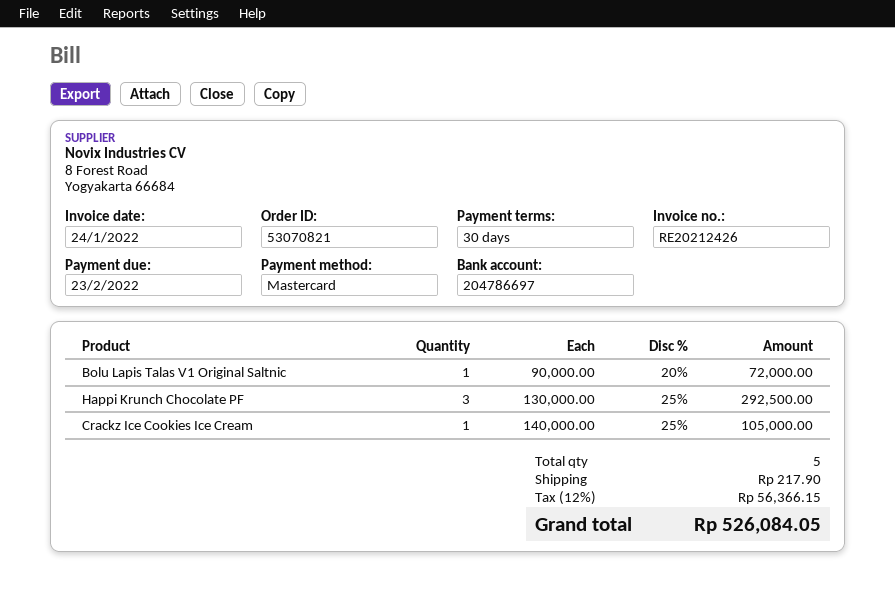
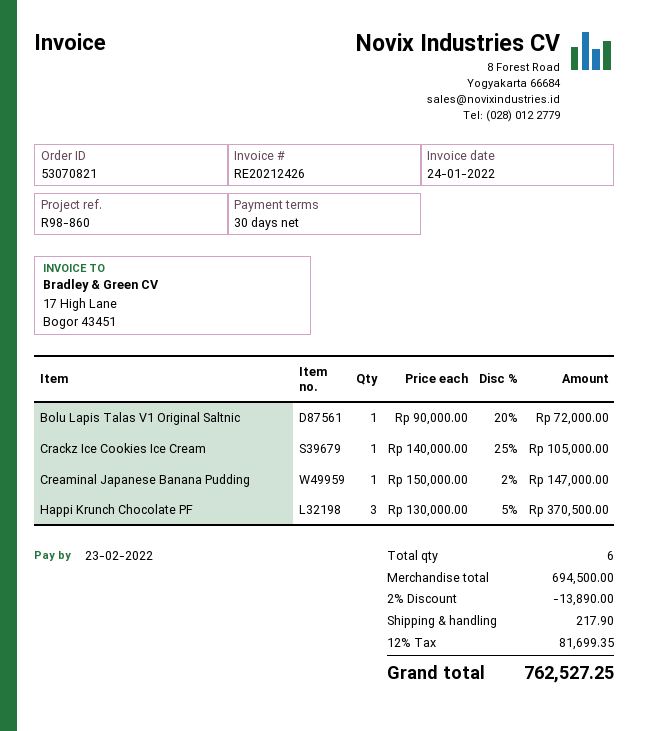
Happi Krunch Chocolate PF: 3 x 130000.00 - 25% = 292500.00 -> 3 x 130000.00 - 5% = 370500.00
Creaminal Japanese Banana Pudding: none -> 1 x 150000.00 - 2% = 147000.00
total quantity: 5 -> 6
discount: none -> 2% = 13890.00
tax: 12% = 56366.15 -> 12% = 81699.35
total: 526084.05 -> 762527.25

